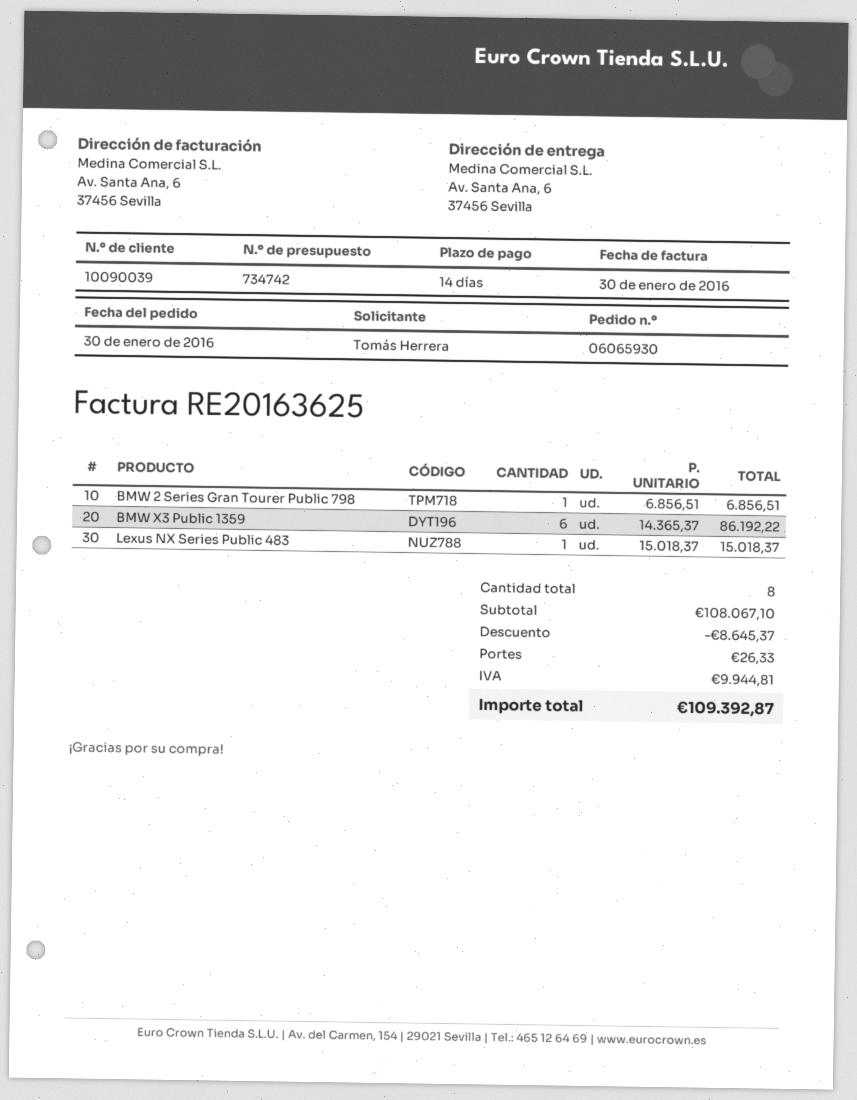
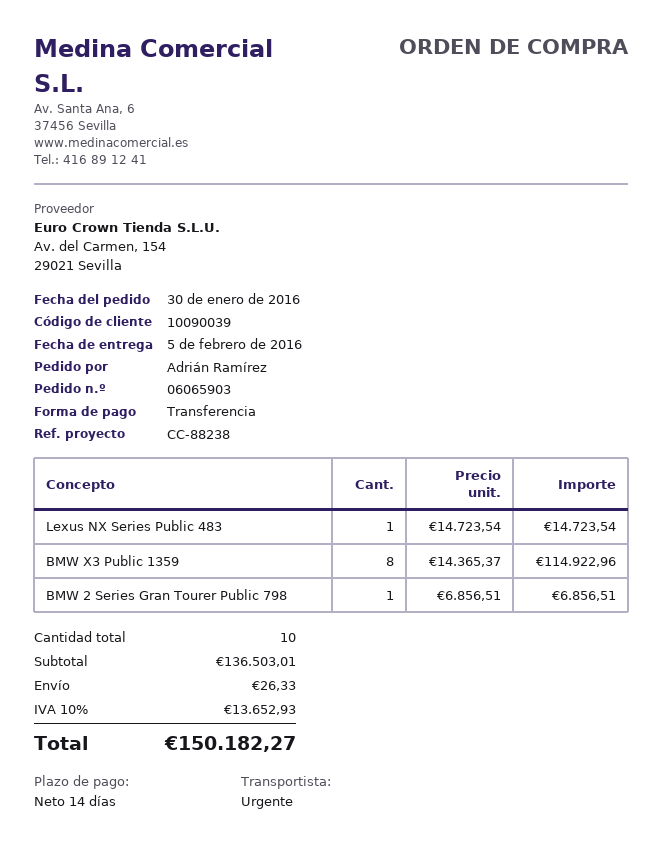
order number: 06065930 -> 06065903
ordered by: Tomás Herrera -> Adrián Ramírez
BMW X3 Public 1359: 6 x 14365.37 = 86192.22 -> 8 x 14365.37 = 114922.96
Lexus NX Series Public 483: 1 x 15018.37 = 15018.37 -> 1 x 14723.54 = 14723.54
total quantity: 8 -> 10
subtotal: 108067.10 -> 136503.01
discount: 8645.37 -> none
tax: 9944.81 -> 13652.93
total: 109392.87 -> 150182.27

